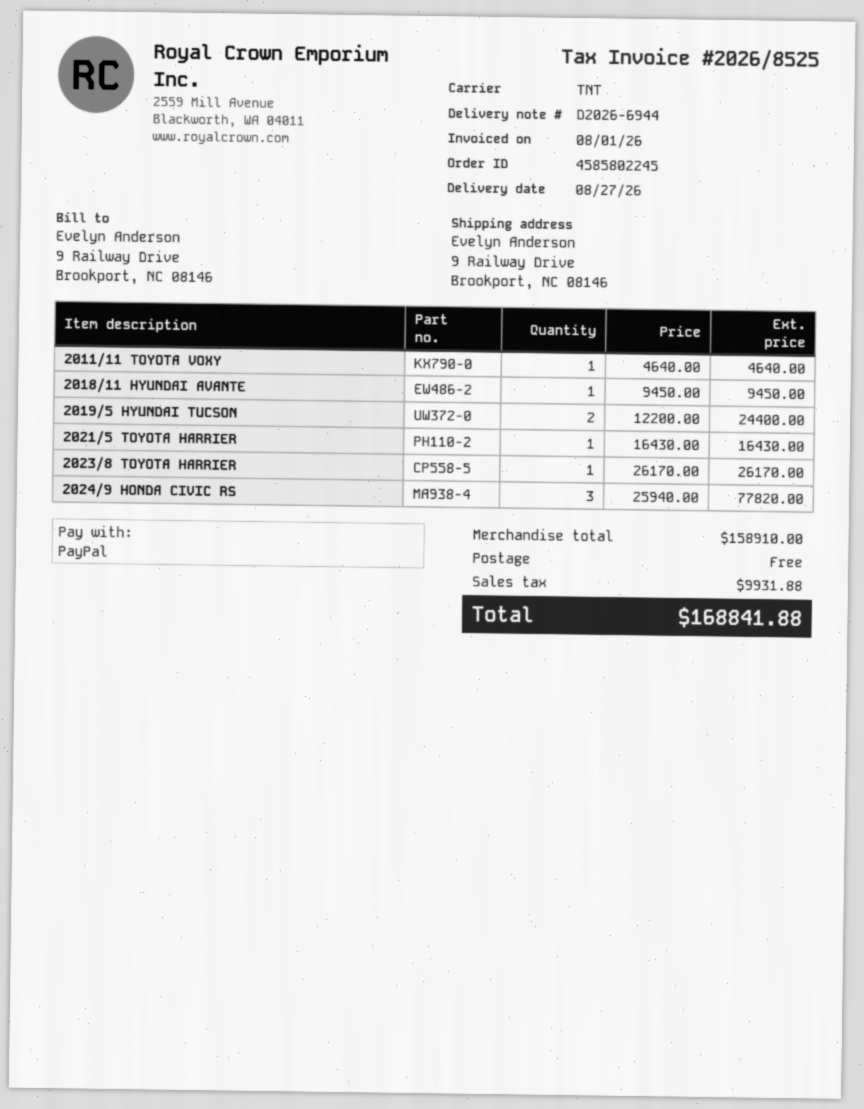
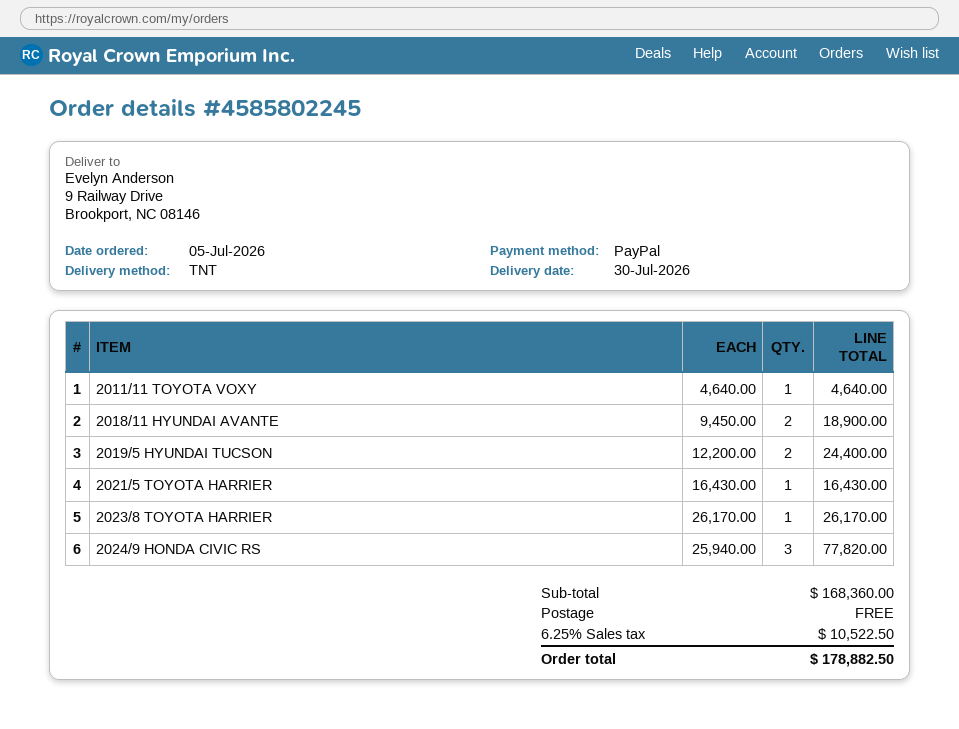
delivery date: 2026-08-27 -> 2026-07-30
2018/11 HYUNDAI AVANTE: 1 x 9450.00 = 9450.00 -> 2 x 9450.00 = 18900.00
subtotal: 158910.00 -> 168360.00
tax: 9931.88 -> 10522.50
total: 168841.88 -> 178882.50

